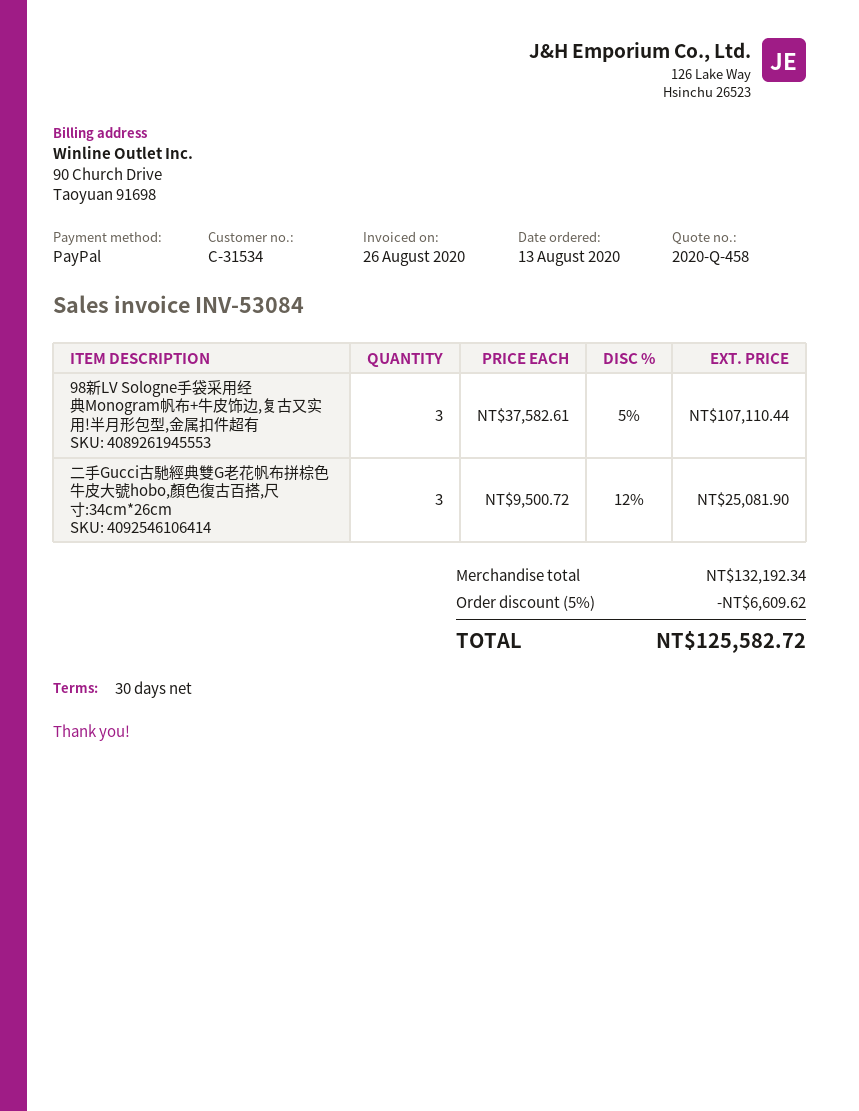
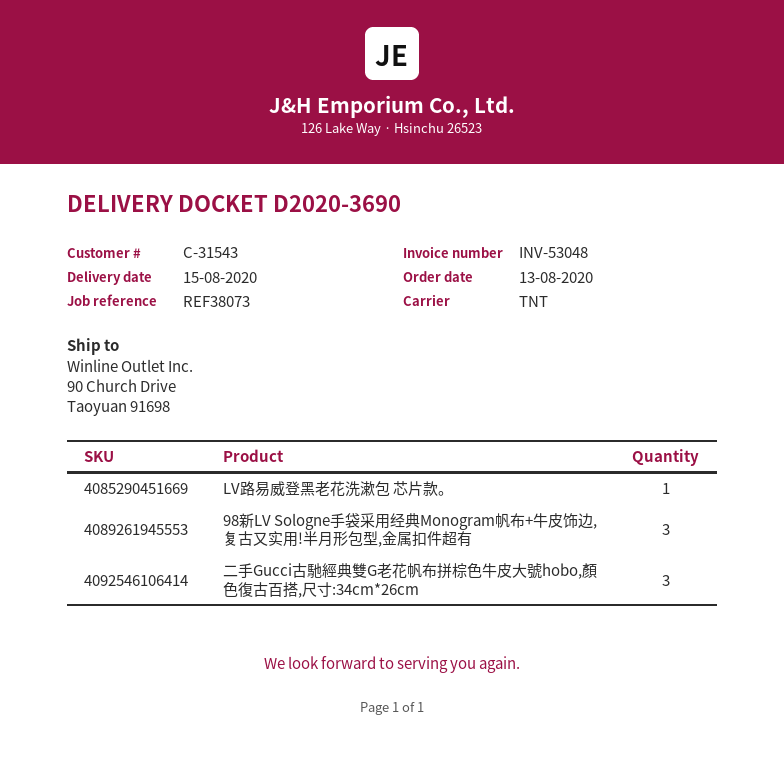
invoice number: INV-53084 -> INV-53048
customer number: C-31534 -> C-31543
LV路易威登黑老花洗漱包 芯片款。: none -> 1

